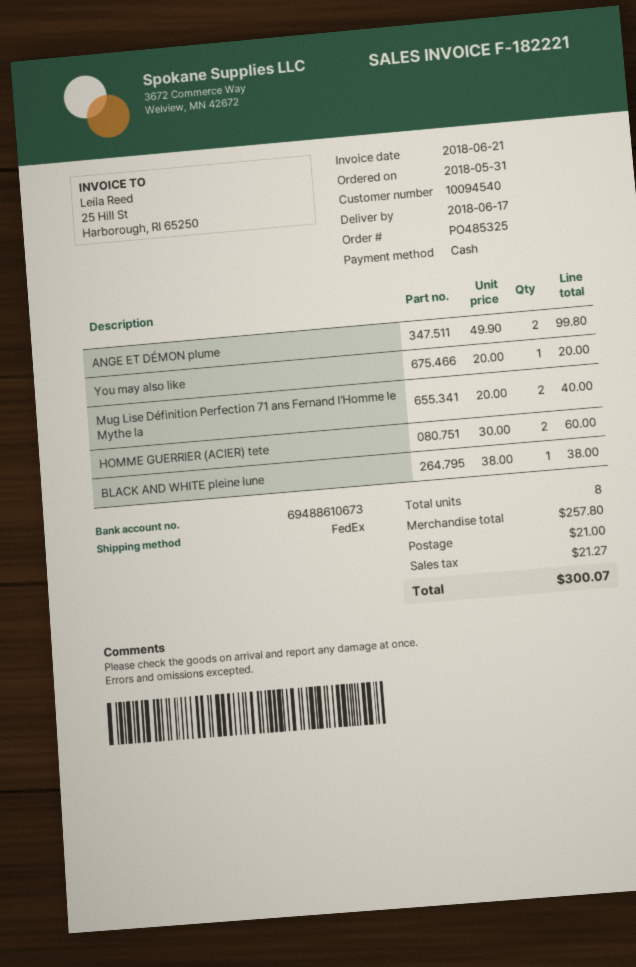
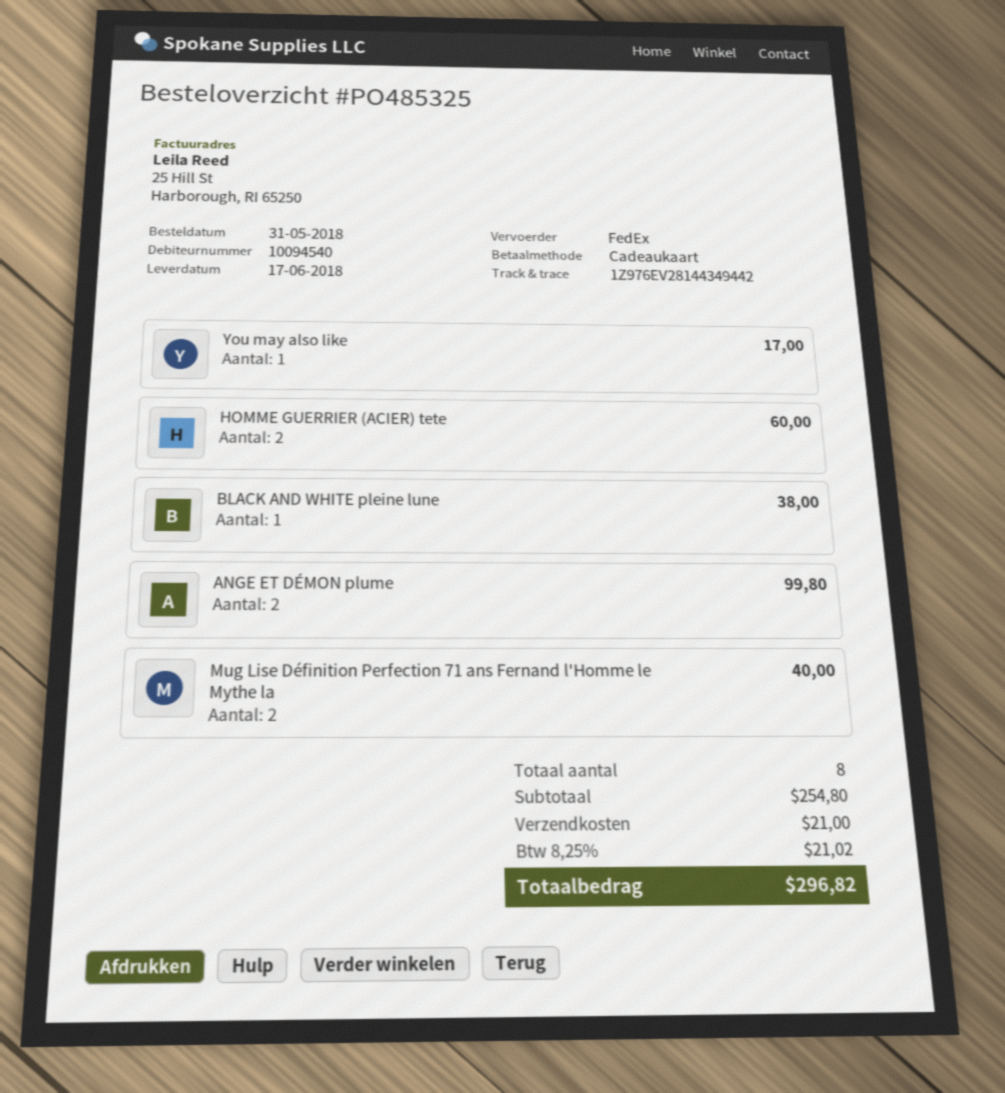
payment method: cash -> gift card
You may also like: 1 for 20.00 -> 1 for 17.00
subtotal: 257.80 -> 254.80
tax: 21.27 -> 21.02
total: 300.07 -> 296.82

